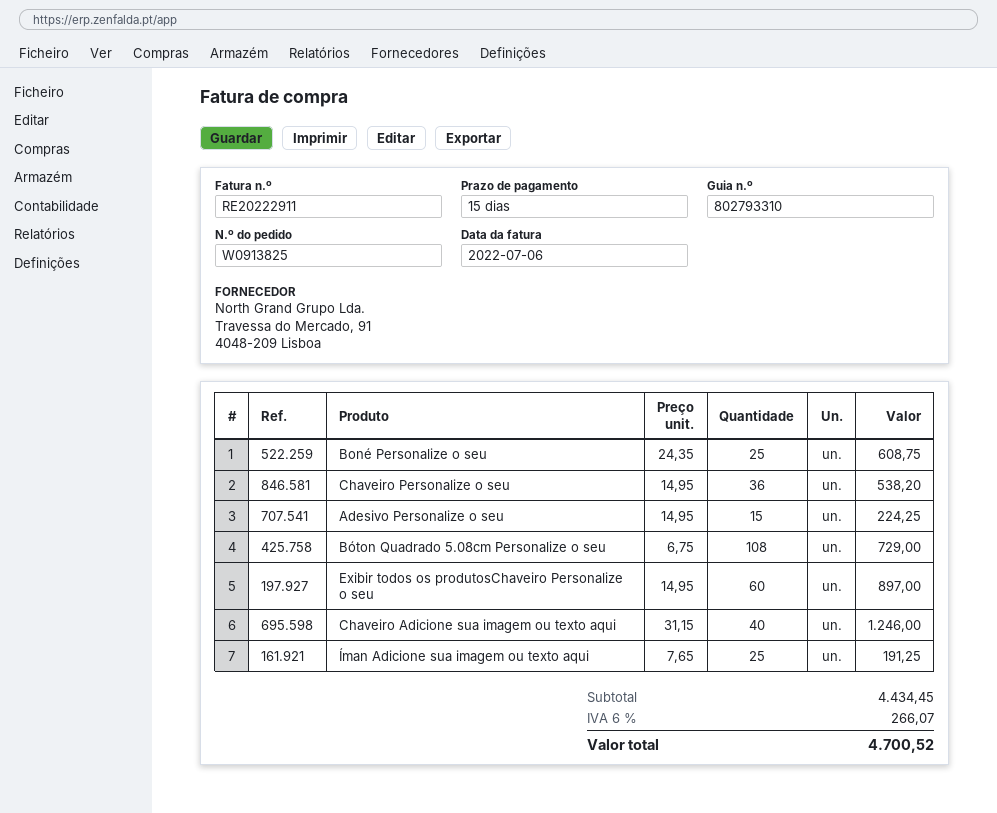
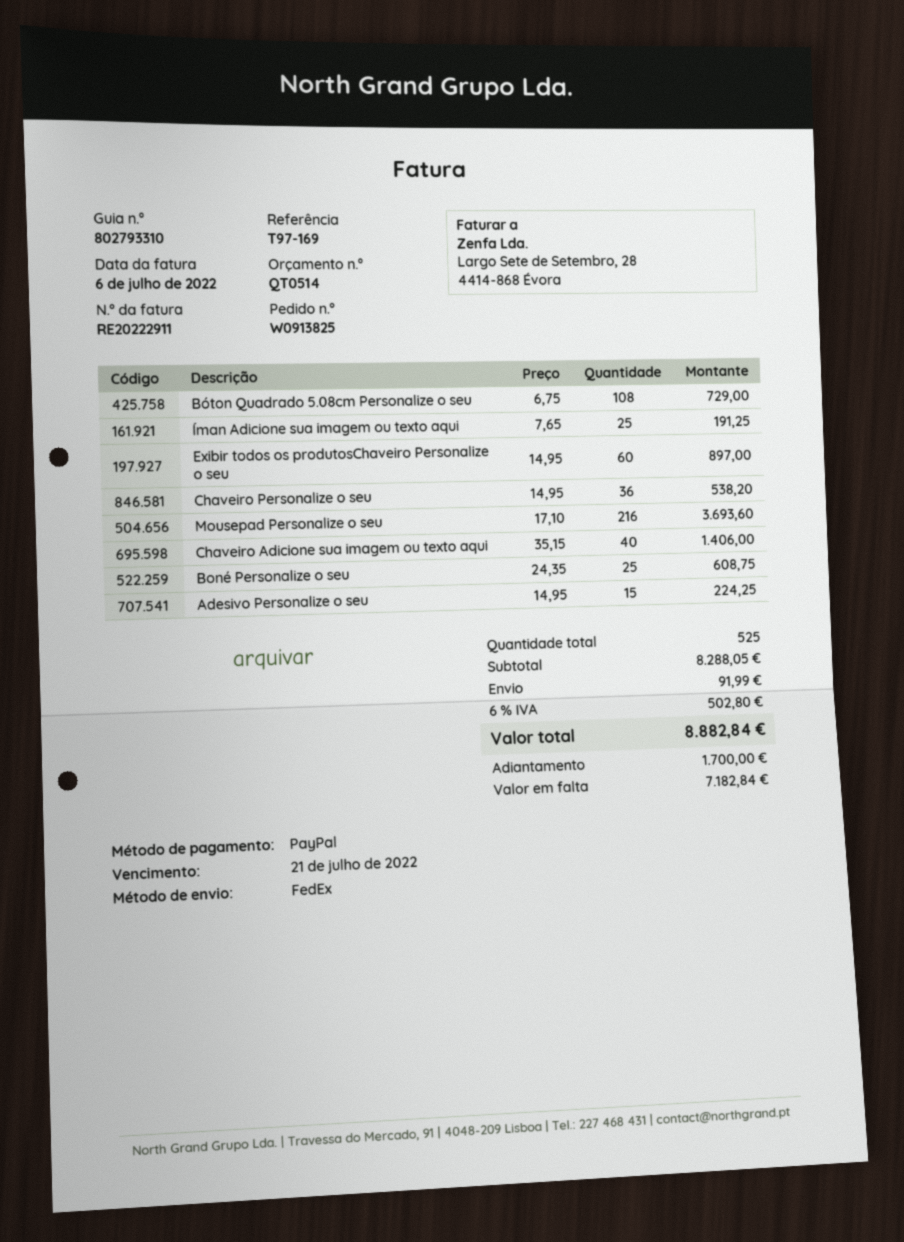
Chaveiro Adicione sua imagem ou texto aqui: 40 x 31.15 = 1246.00 -> 40 x 35.15 = 1406.00
Mousepad Personalize o seu: none -> 216 x 17.10 = 3693.60
subtotal: 4434.45 -> 8288.05
shipping: none -> 91.99
tax: 6% = 266.07 -> 6% = 502.80
total: 4700.52 -> 8882.84

